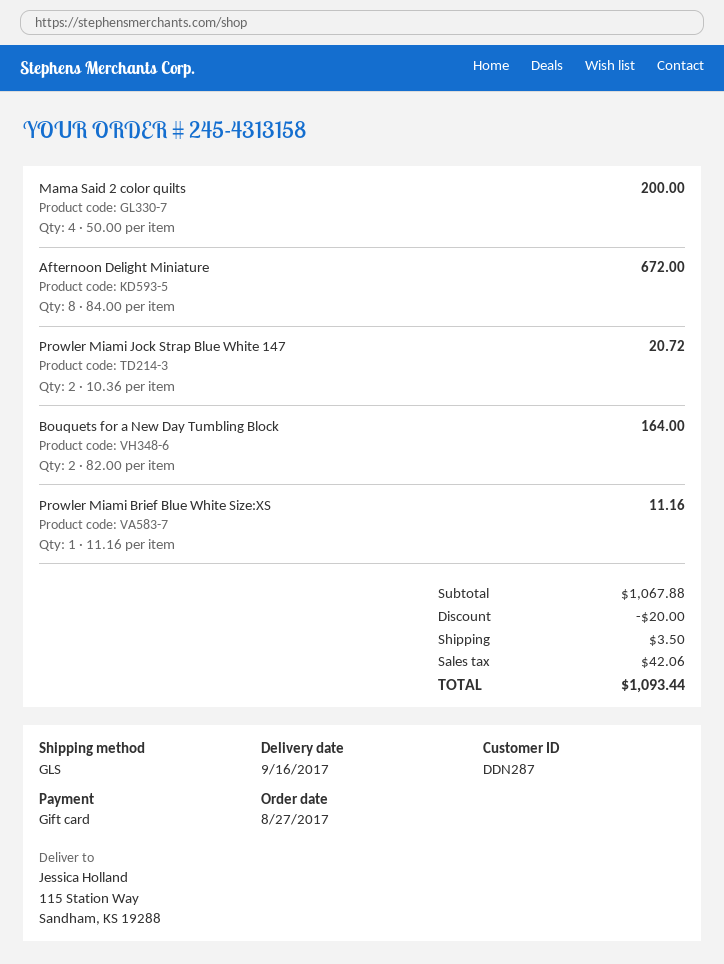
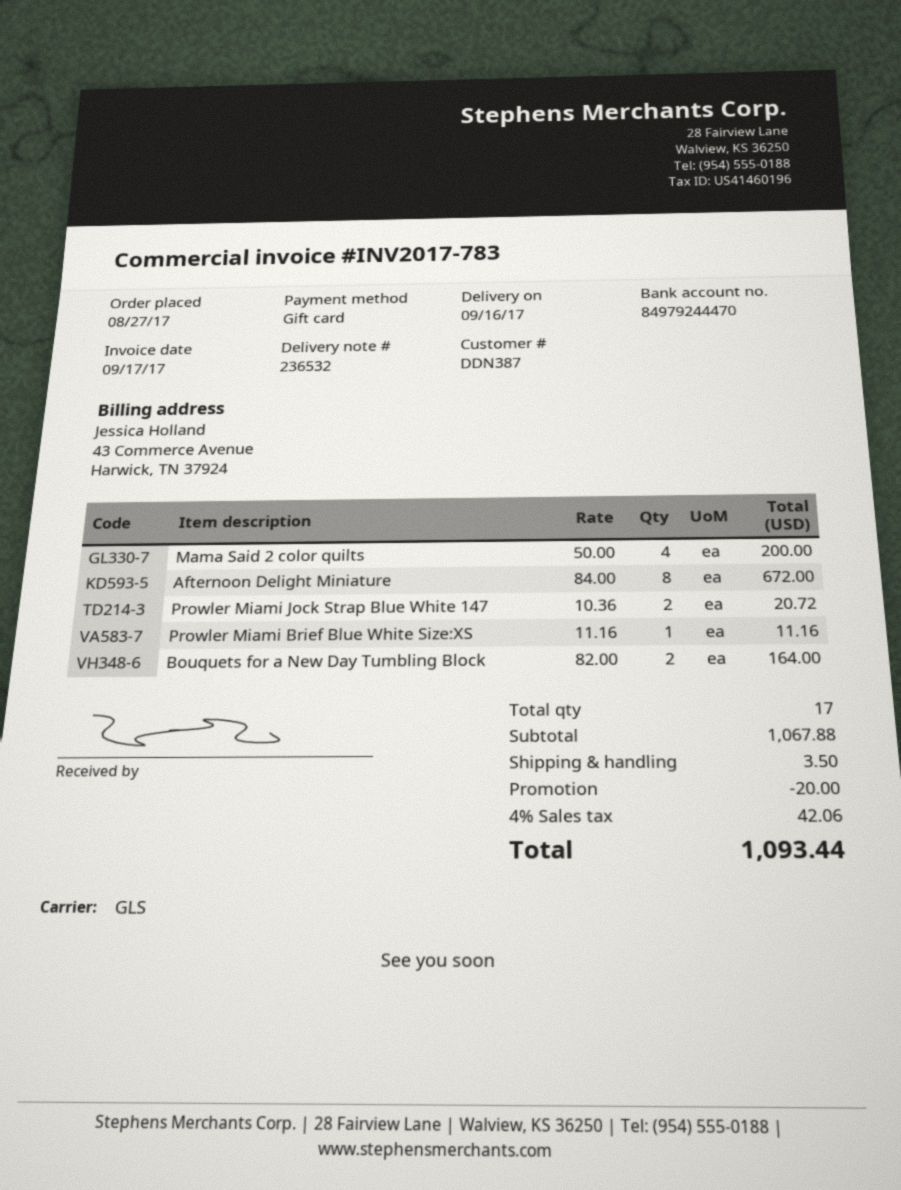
customer number: DDN287 -> DDN387

